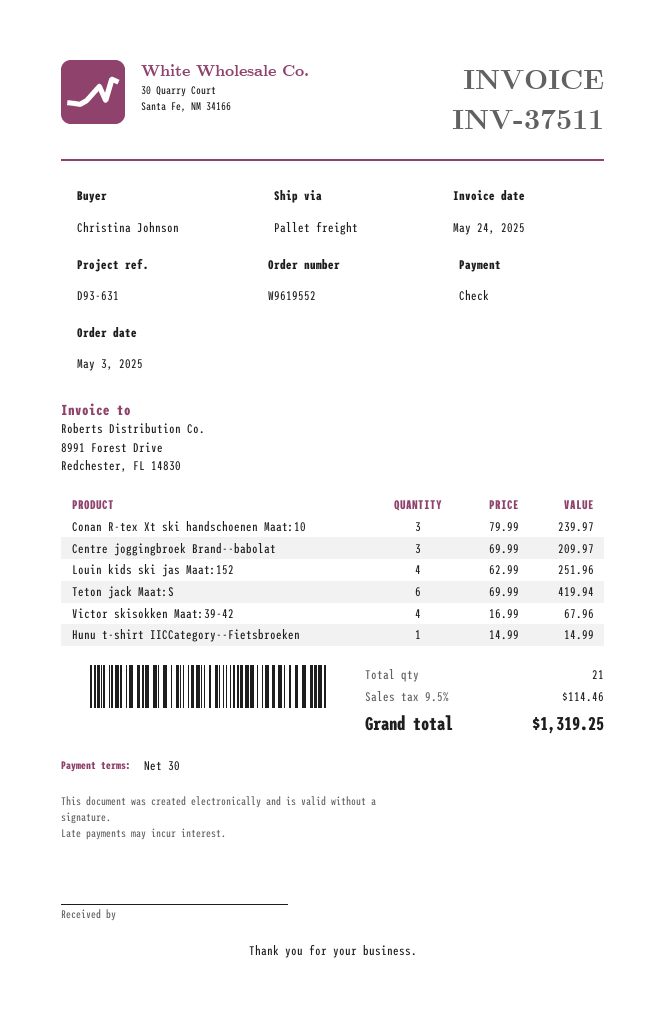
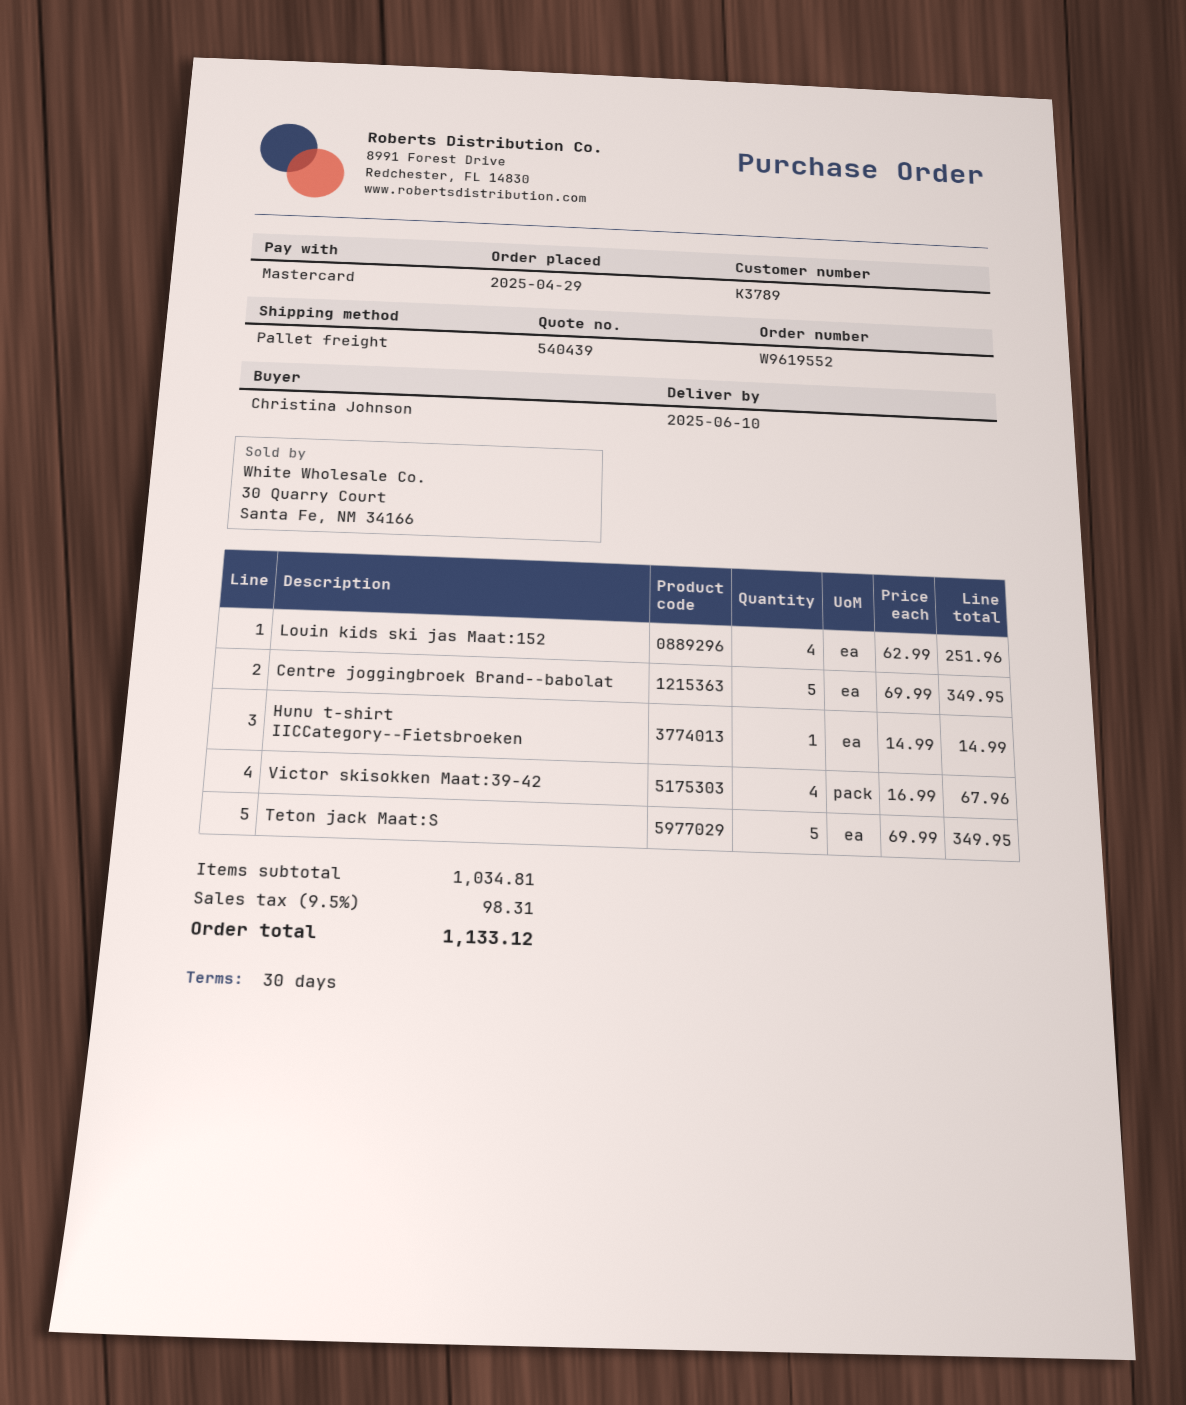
order date: 2025-05-03 -> 2025-04-29
payment method: cheque -> Mastercard
Conan R-tex Xt ski handschoenen Maat:10: 3 x 79.99 = 239.97 -> none
Centre joggingbroek Brand--babolat: 3 x 69.99 = 209.97 -> 5 x 69.99 = 349.95
Teton jack Maat:S: 6 x 69.99 = 419.94 -> 5 x 69.99 = 349.95
tax: 9.5% = 114.46 -> 9.5% = 98.31
total: 1319.25 -> 1133.12

